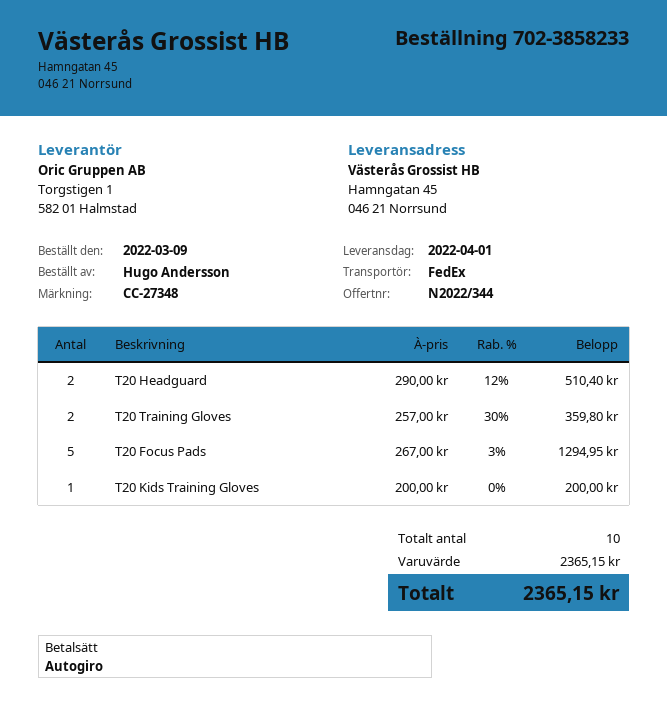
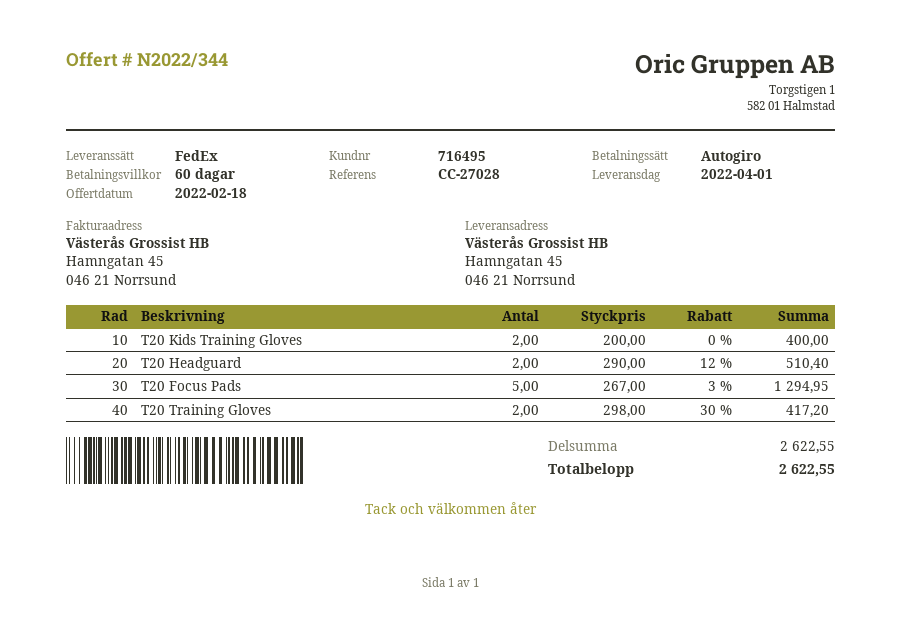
reference: CC-27348 -> CC-27028
T20 Training Gloves: 2 x 257.00 - 30% = 359.80 -> 2 x 298.00 - 30% = 417.20
T20 Kids Training Gloves: 1 x 200.00 = 200.00 -> 2 x 200.00 = 400.00
subtotal: 2365.15 -> 2622.55
total: 2365.15 -> 2622.55

